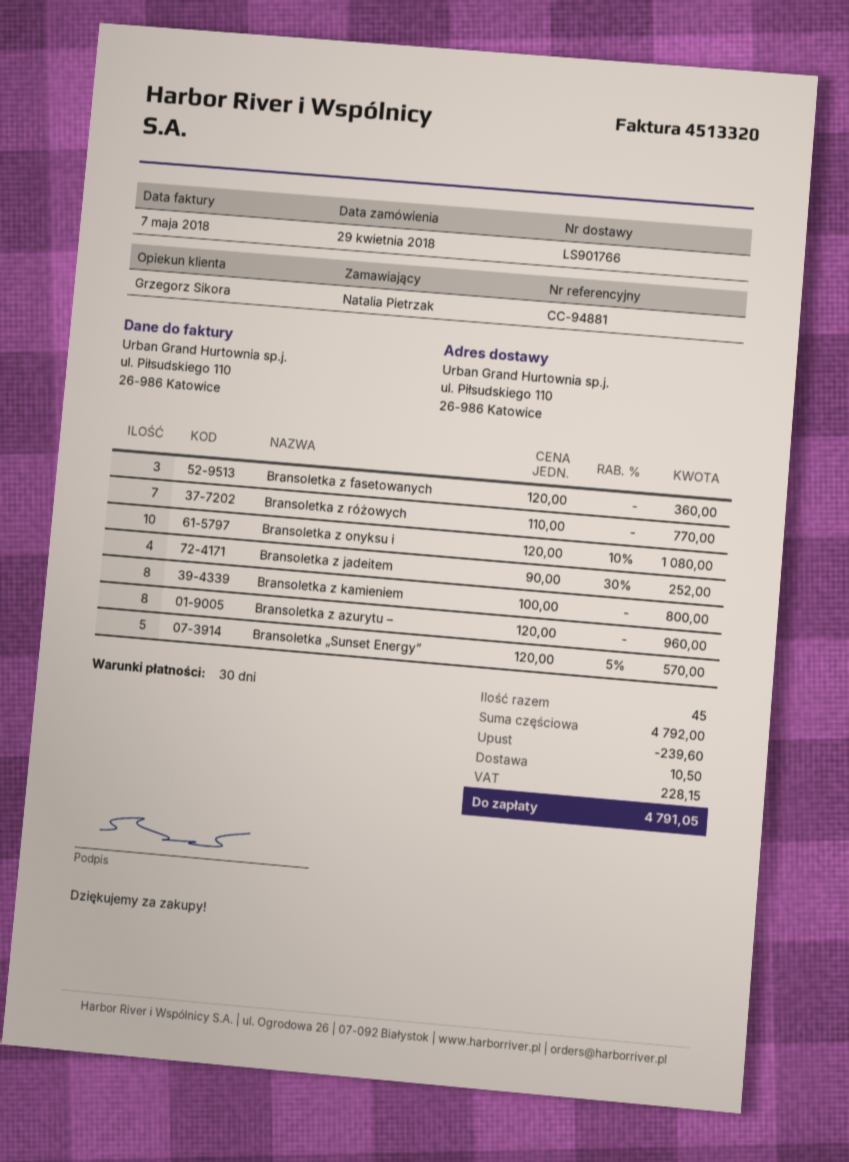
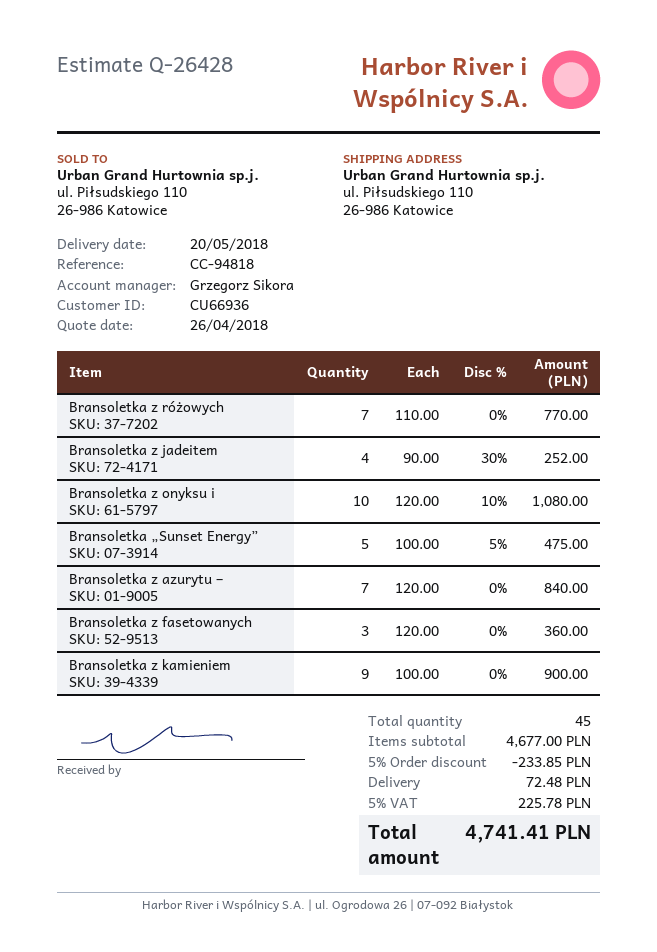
reference: CC-94881 -> CC-94818
Bransoletka z kamieniem: 8 x 100.00 = 800.00 -> 9 x 100.00 = 900.00
Bransoletka z azurytu –: 8 x 120.00 = 960.00 -> 7 x 120.00 = 840.00
Bransoletka „Sunset Energy”: 5 x 120.00 - 5% = 570.00 -> 5 x 100.00 - 5% = 475.00
subtotal: 4792.00 -> 4677.00
discount: 239.60 -> 233.85
shipping: 10.50 -> 72.48
tax: 228.15 -> 225.78
total: 4791.05 -> 4741.41

